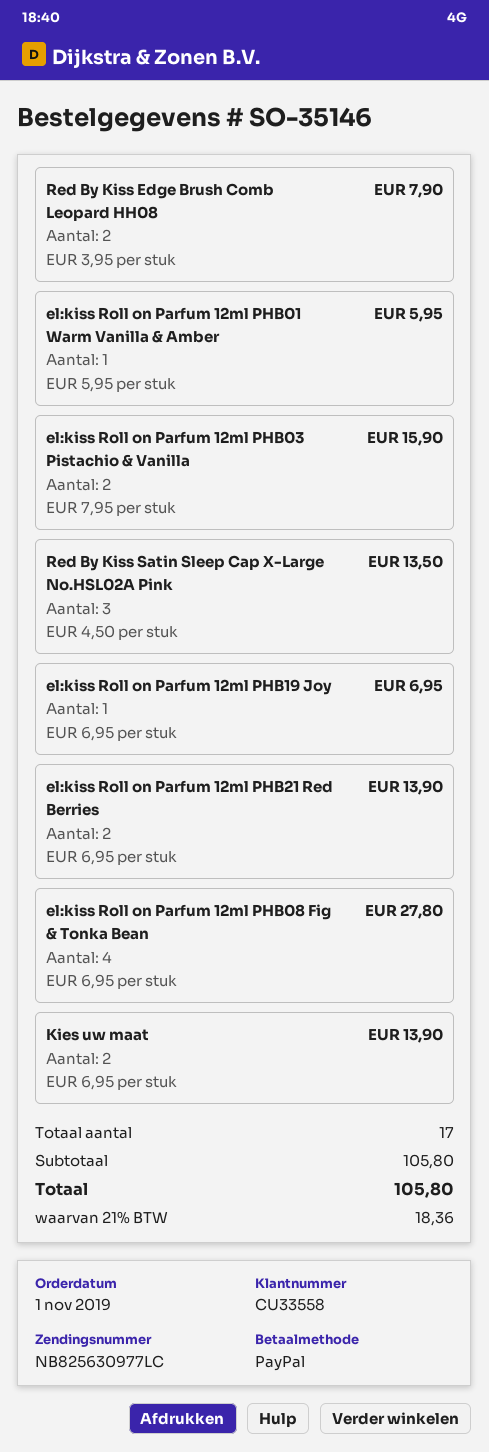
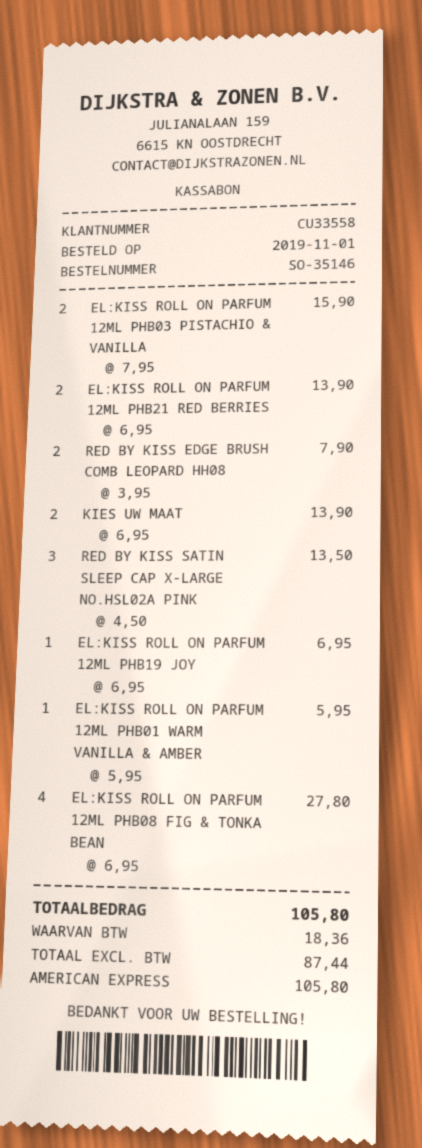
payment method: PayPal -> American Express

